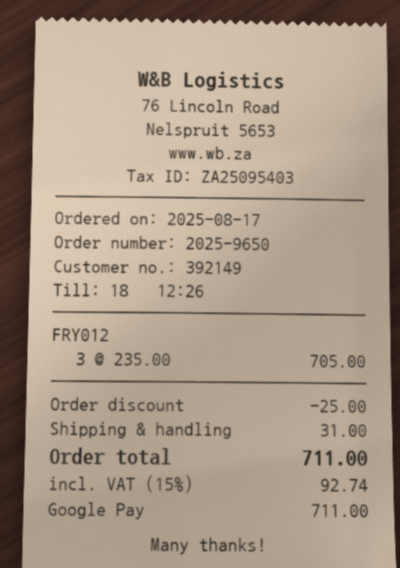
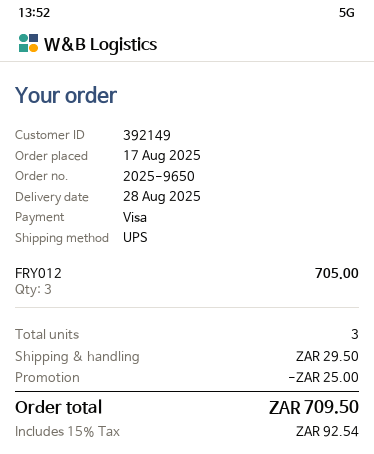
payment method: Google Pay -> Visa
shipping: 31.00 -> 29.50
tax: 15% = 92.74 -> 15% = 92.54
total: 711.00 -> 709.50

